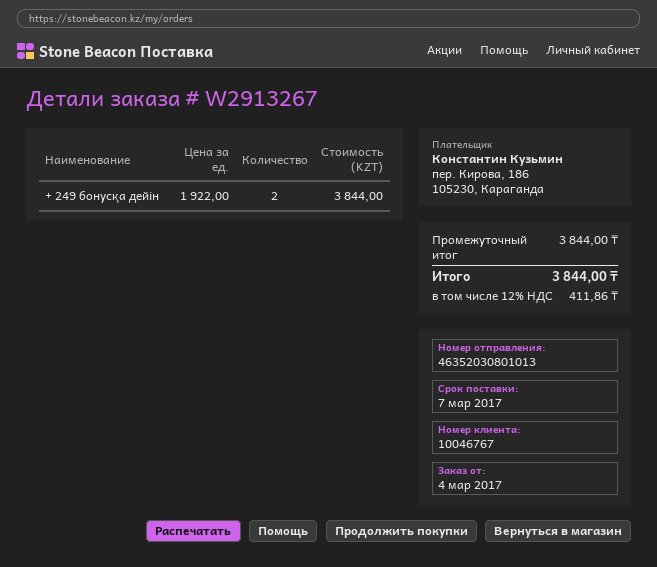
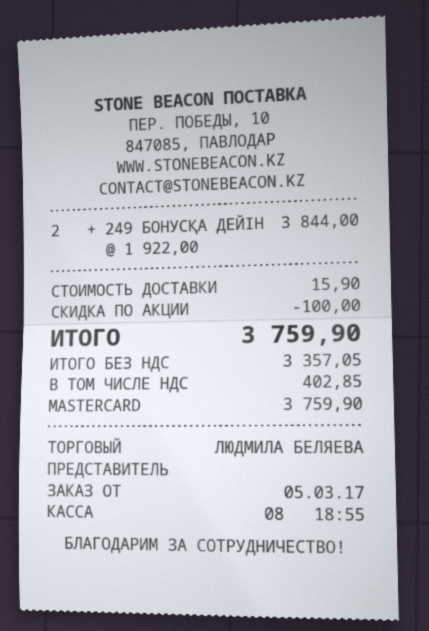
order date: 2017-03-04 -> 2017-03-05
discount: none -> 100.00
shipping: none -> 15.90
tax: 411.86 -> 402.85
total: 3844.00 -> 3759.90

